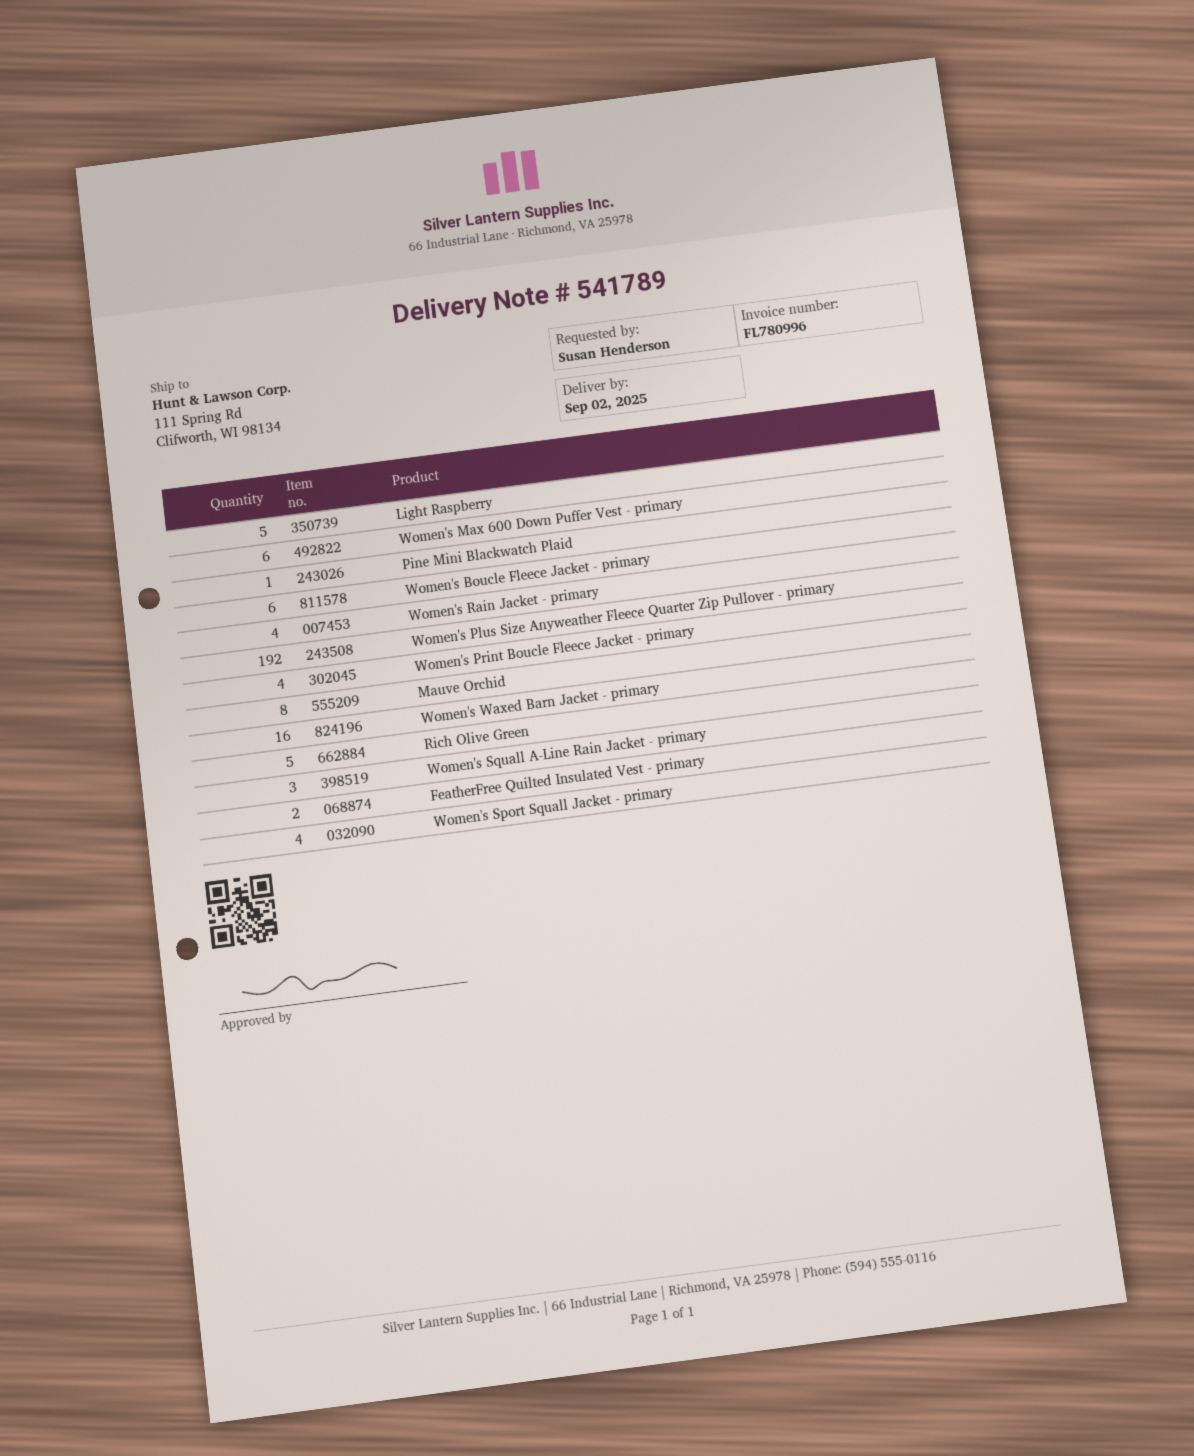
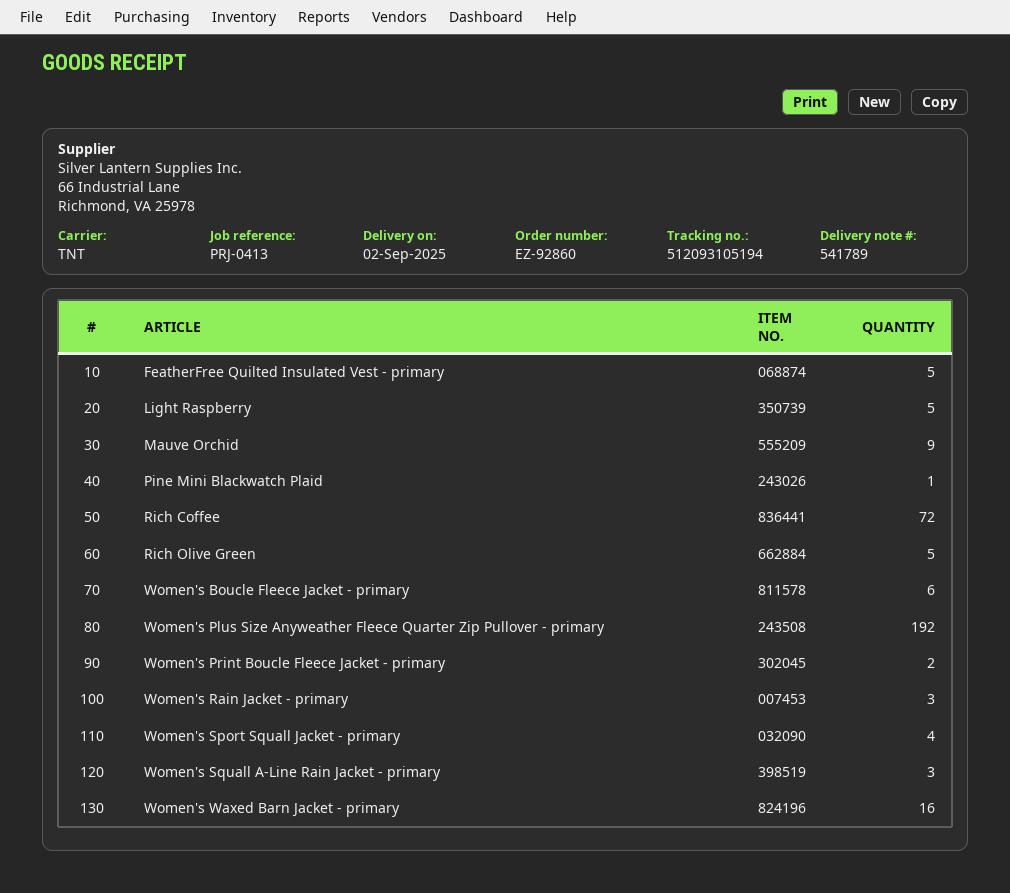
Women's Max 600 Down Puffer Vest - primary: 6 -> none
Women's Rain Jacket - primary: 4 -> 3
Women's Print Boucle Fleece Jacket - primary: 4 -> 2
Mauve Orchid: 8 -> 9
FeatherFree Quilted Insulated Vest - primary: 2 -> 5
Rich Coffee: none -> 72

